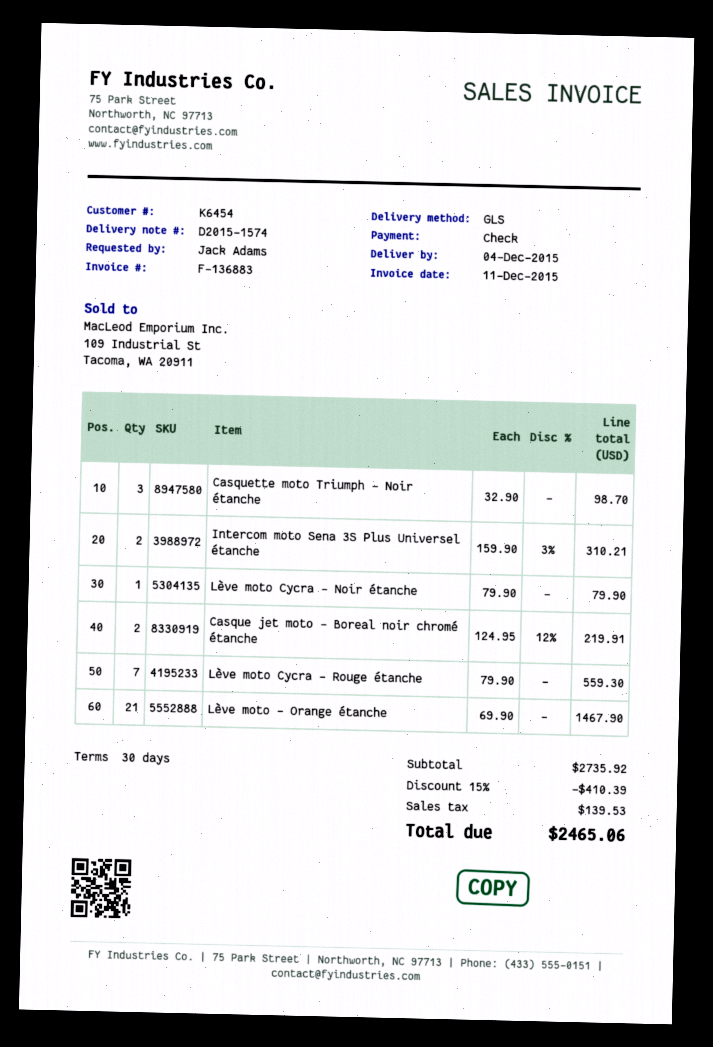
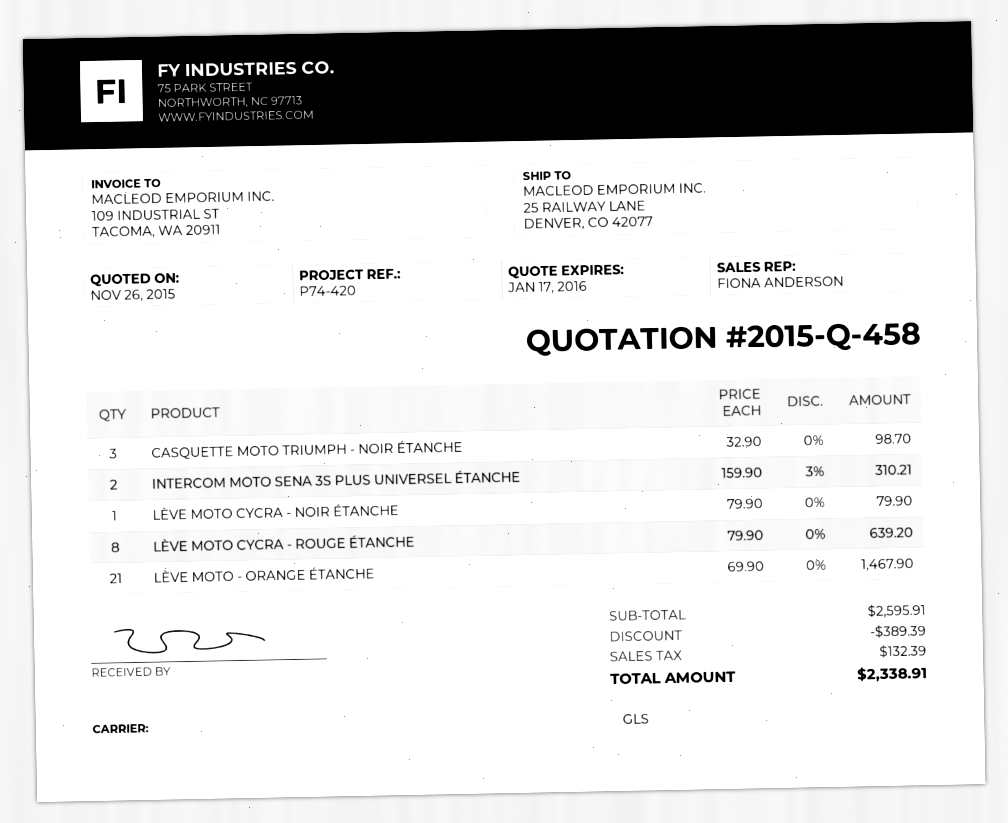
Casque jet moto - Boreal noir chromé étanche: 2 x 124.95 - 12% = 219.91 -> none
Lève moto Cycra - Rouge étanche: 7 x 79.90 = 559.30 -> 8 x 79.90 = 639.20
subtotal: 2735.92 -> 2595.91
discount: 410.39 -> 389.39
tax: 139.53 -> 132.39
total: 2465.06 -> 2338.91

